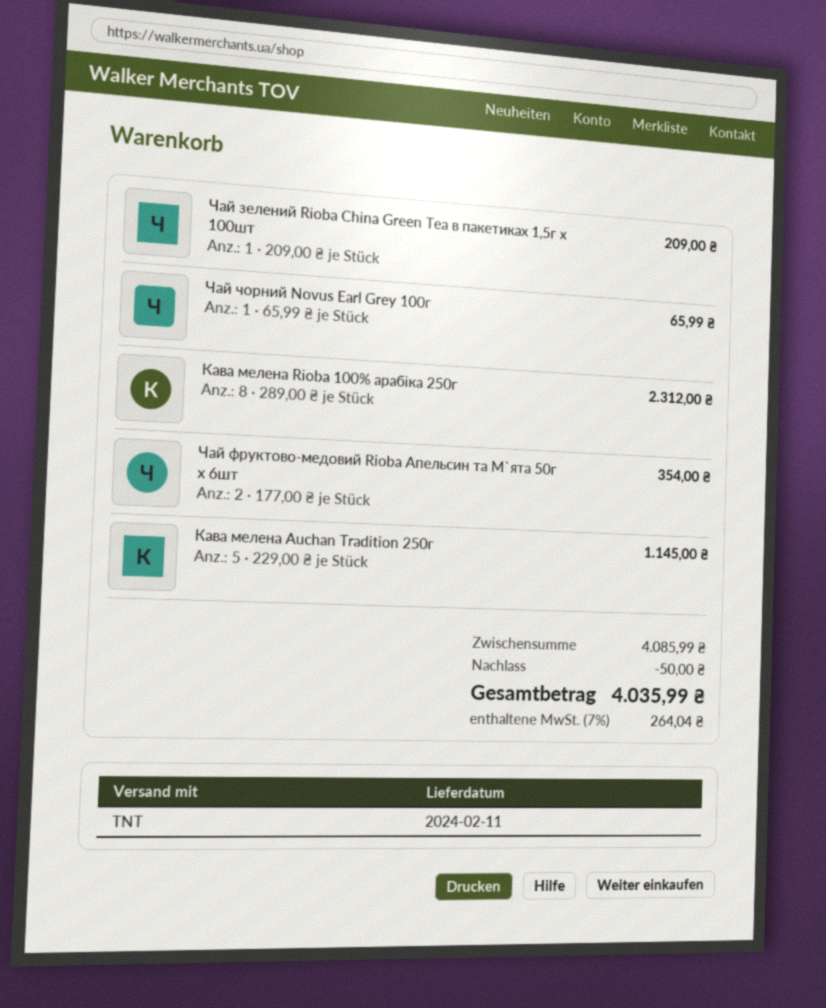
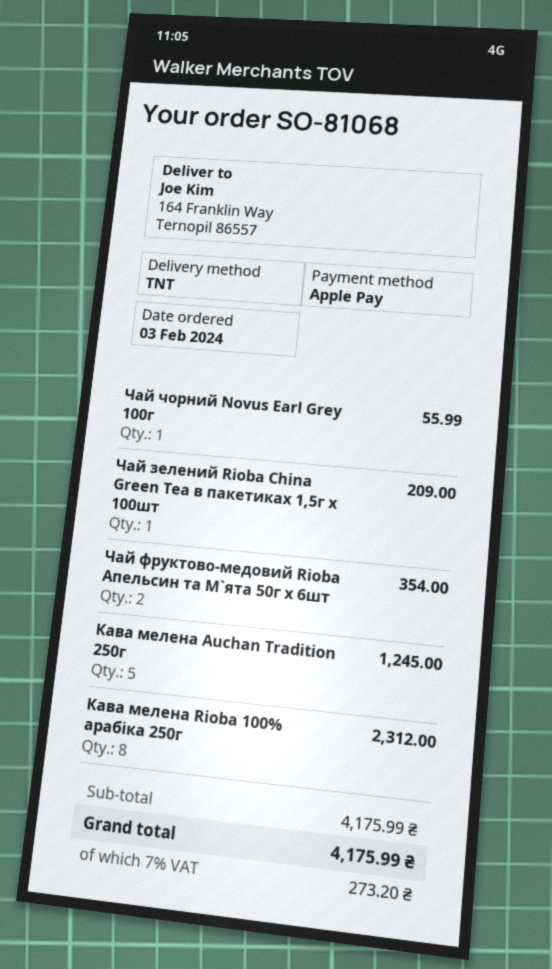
Чай чорний Novus Earl Grey 100г: 1 for 65.99 -> 1 for 55.99
Кава мелена Auchan Tradition 250г: 5 for 1145.00 -> 5 for 1245.00
subtotal: 4085.99 -> 4175.99
discount: 50.00 -> none
tax: 7% = 264.04 -> 7% = 273.20
total: 4035.99 -> 4175.99

